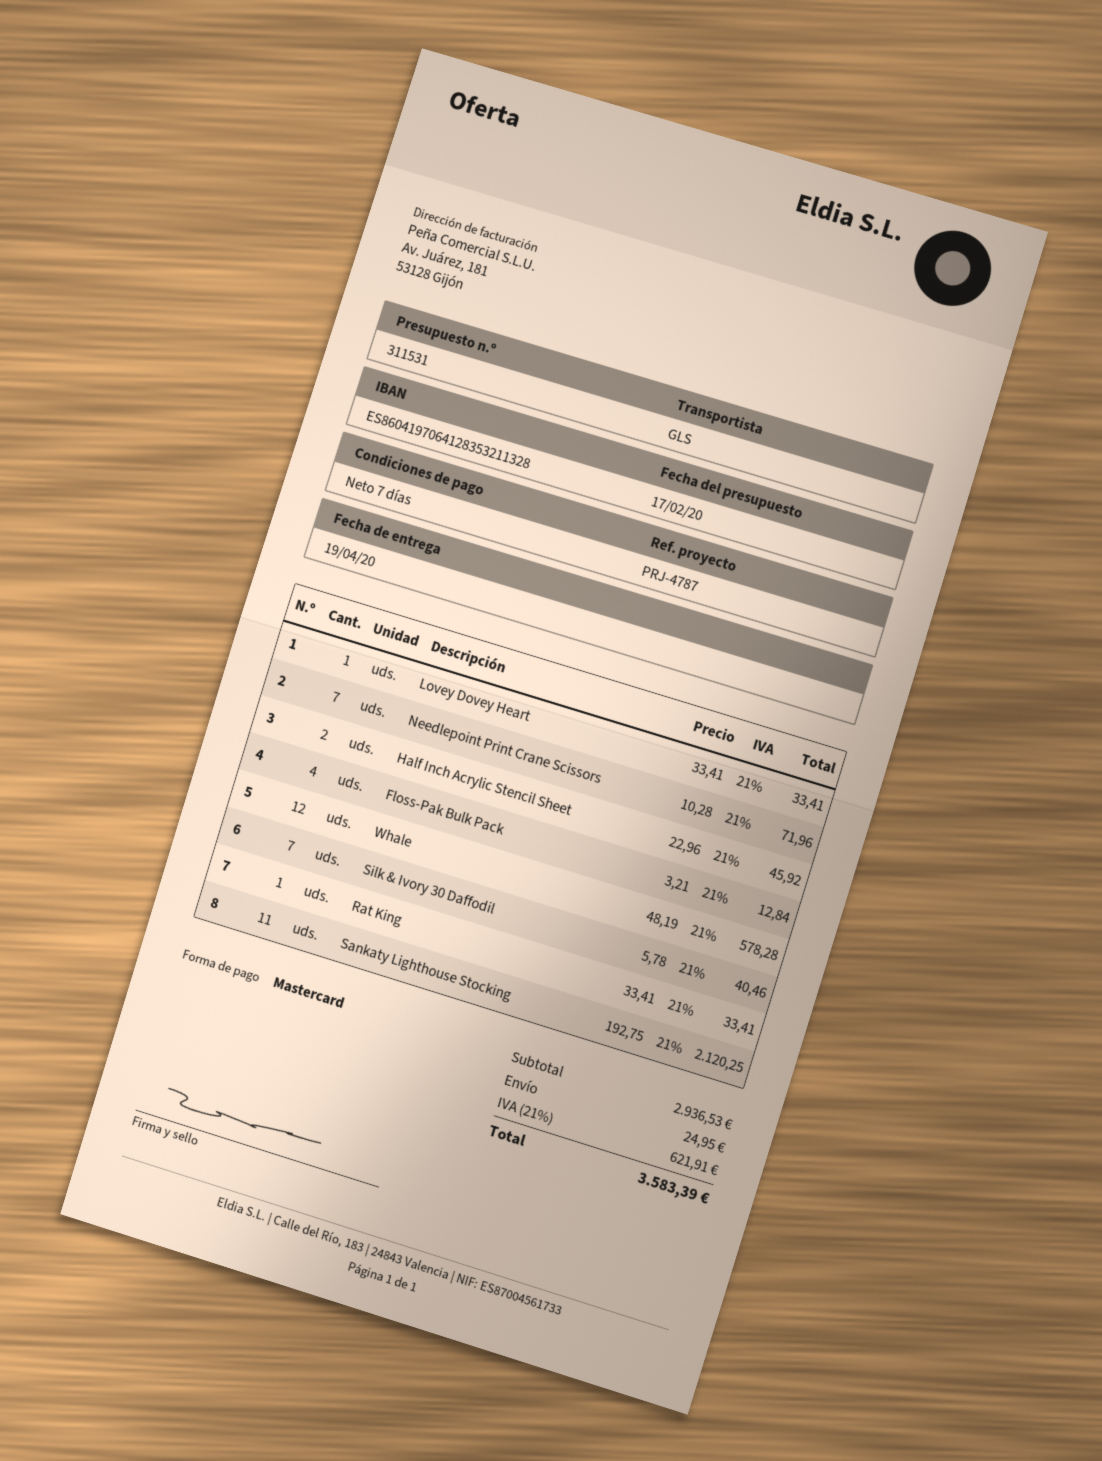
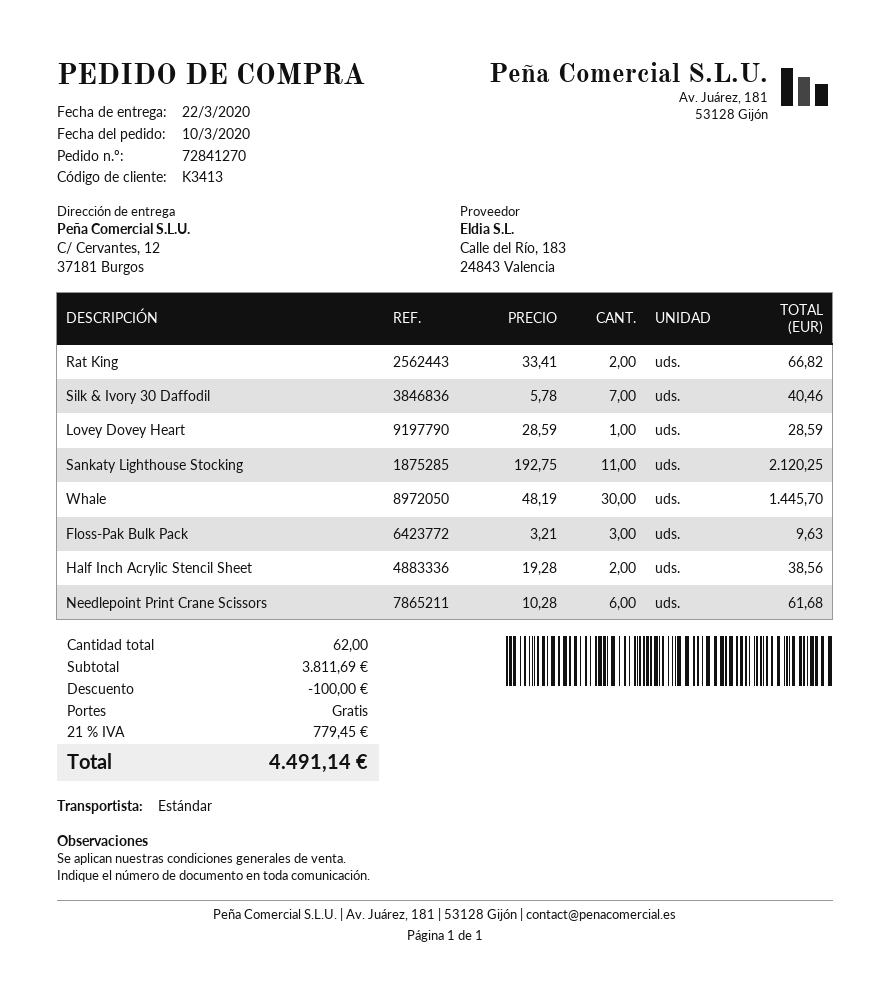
delivery date: 2020-04-19 -> 2020-03-22
shipping method: GLS -> standard
Lovey Dovey Heart: 1 x 33.41 = 33.41 -> 1 x 28.59 = 28.59
Needlepoint Print Crane Scissors: 7 x 10.28 = 71.96 -> 6 x 10.28 = 61.68
Half Inch Acrylic Stencil Sheet: 2 x 22.96 = 45.92 -> 2 x 19.28 = 38.56
Floss-Pak Bulk Pack: 4 x 3.21 = 12.84 -> 3 x 3.21 = 9.63
Whale: 12 x 48.19 = 578.28 -> 30 x 48.19 = 1445.70
Rat King: 1 x 33.41 = 33.41 -> 2 x 33.41 = 66.82
subtotal: 2936.53 -> 3811.69
discount: none -> 100.00
shipping: 24.95 -> 0.00
tax: 21% = 621.91 -> 21% = 779.45
total: 3583.39 -> 4491.14

